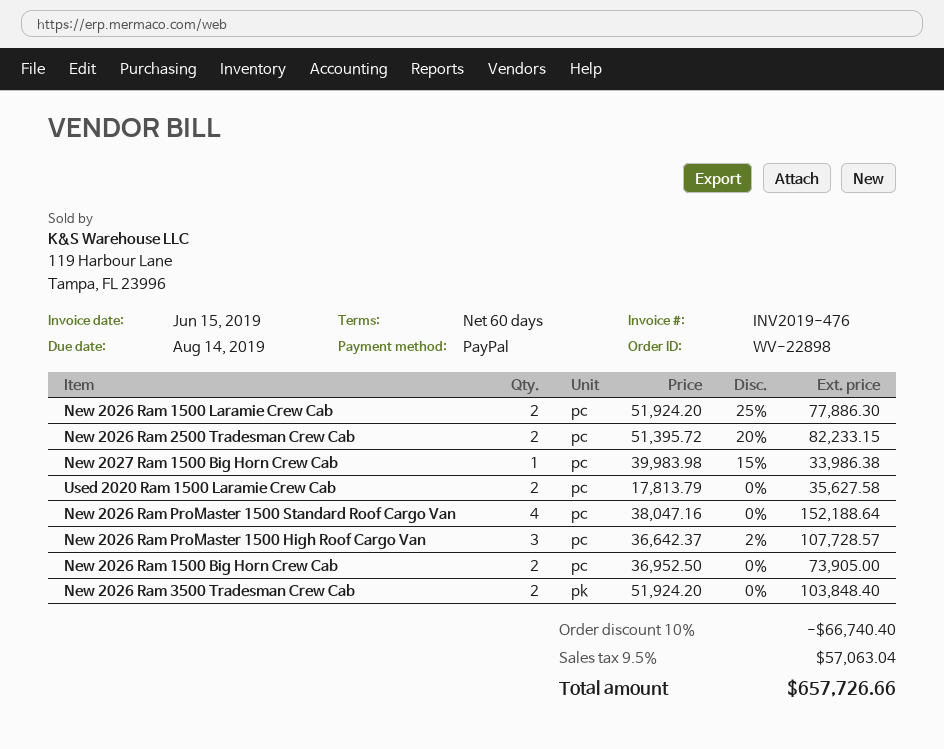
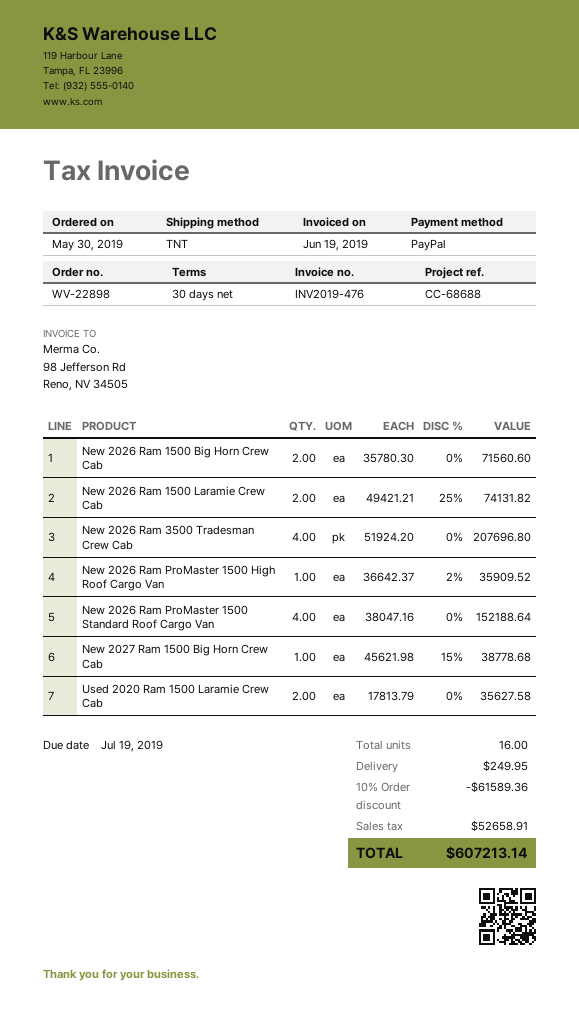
invoice date: 2019-06-15 -> 2019-06-19
payment terms: 60 days -> 30 days
due date: 2019-08-14 -> 2019-07-19
New 2026 Ram 1500 Laramie Crew Cab: 2 x 51924.20 - 25% = 77886.30 -> 2 x 49421.21 - 25% = 74131.82
New 2026 Ram 2500 Tradesman Crew Cab: 2 x 51395.72 - 20% = 82233.15 -> none
New 2027 Ram 1500 Big Horn Crew Cab: 1 x 39983.98 - 15% = 33986.38 -> 1 x 45621.98 - 15% = 38778.68
New 2026 Ram ProMaster 1500 High Roof Cargo Van: 3 x 36642.37 - 2% = 107728.57 -> 1 x 36642.37 - 2% = 35909.52
New 2026 Ram 1500 Big Horn Crew Cab: 2 x 36952.50 = 73905.00 -> 2 x 35780.30 = 71560.60
New 2026 Ram 3500 Tradesman Crew Cab: 2 x 51924.20 = 103848.40 -> 4 x 51924.20 = 207696.80
discount: 10% = 66740.40 -> 10% = 61589.36
shipping: none -> 249.95
tax: 57063.04 -> 52658.91
total: 657726.66 -> 607213.14

